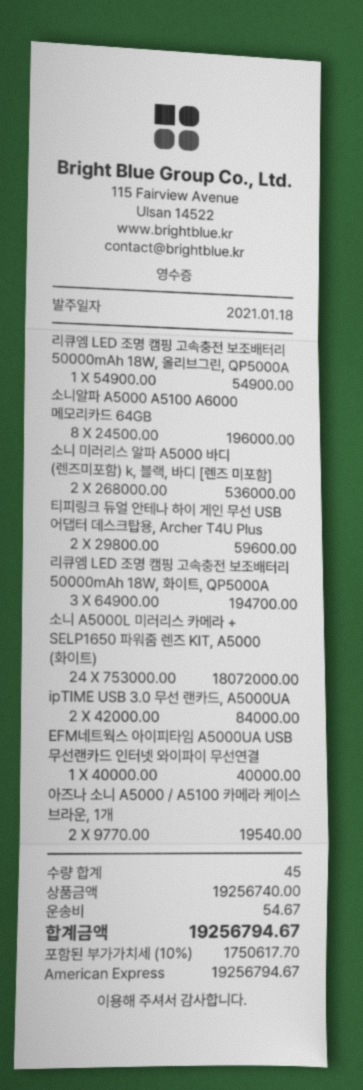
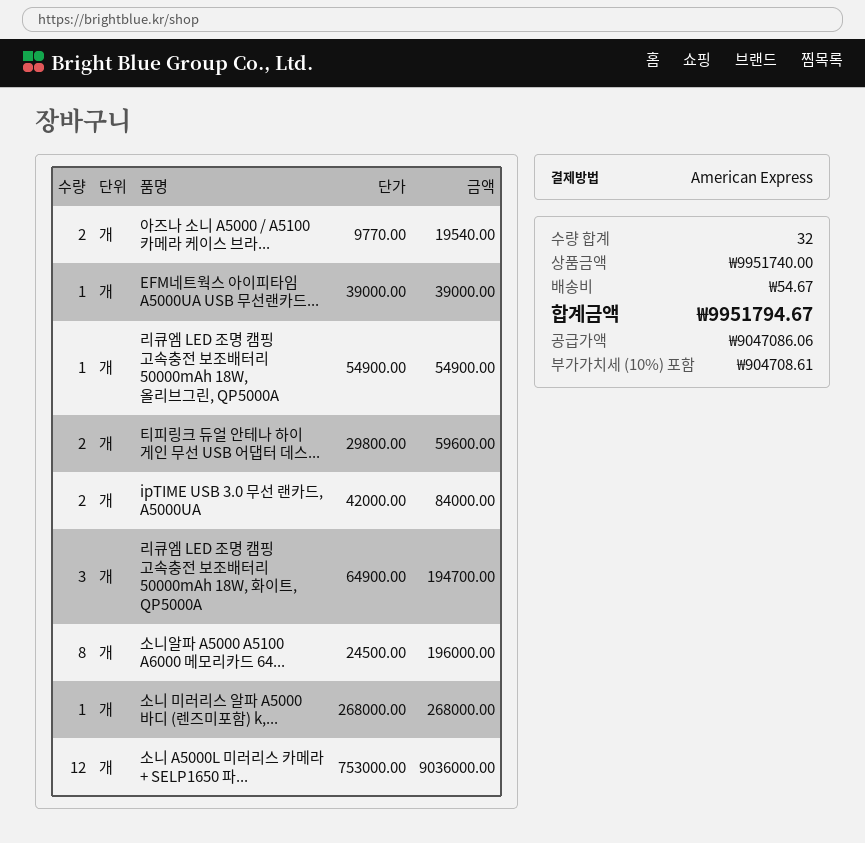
소니 미러리스 알파 A5000 바디 (렌즈미포함) k, 블랙, 바디 [렌즈 미포함]: 2 x 268000.00 = 536000.00 -> 1 x 268000.00 = 268000.00
소니 A5000L 미러리스 카메라 + SELP1650 파워줌 렌즈 KIT, A5000 (화이트): 24 x 753000.00 = 18072000.00 -> 12 x 753000.00 = 9036000.00
EFM네트웍스 아이피타임 A5000UA USB 무선랜카드 인터넷 와이파이 무선연결: 1 x 40000.00 = 40000.00 -> 1 x 39000.00 = 39000.00
total quantity: 45 -> 32
subtotal: 19256740.00 -> 9951740.00
tax: 10% = 1750617.70 -> 10% = 904708.61
total: 19256794.67 -> 9951794.67

